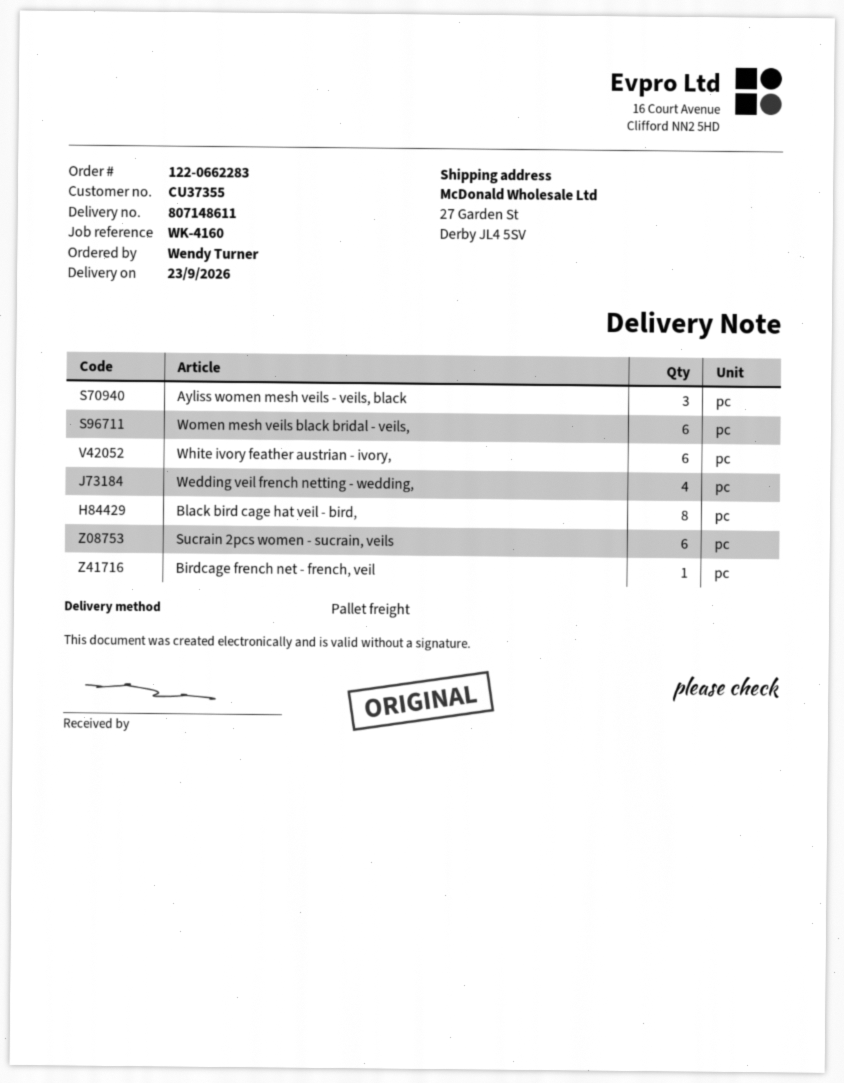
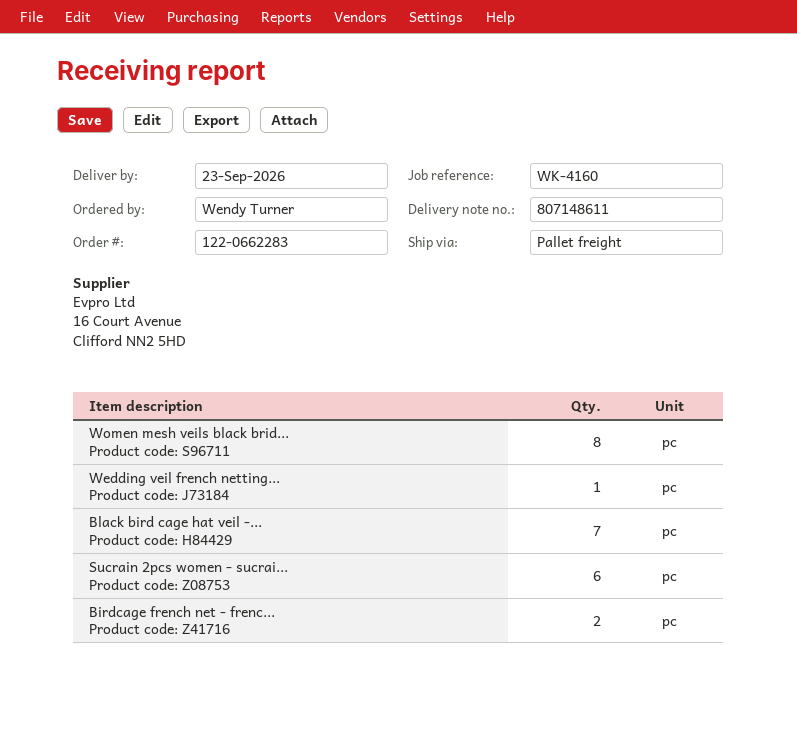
Ayliss women mesh veils - veils, black: 3 -> none
Women mesh veils black bridal - veils,: 6 -> 8
White ivory feather austrian - ivory,: 6 -> none
Wedding veil french netting - wedding,: 4 -> 1
Black bird cage hat veil - bird,: 8 -> 7
Birdcage french net - french, veil: 1 -> 2

